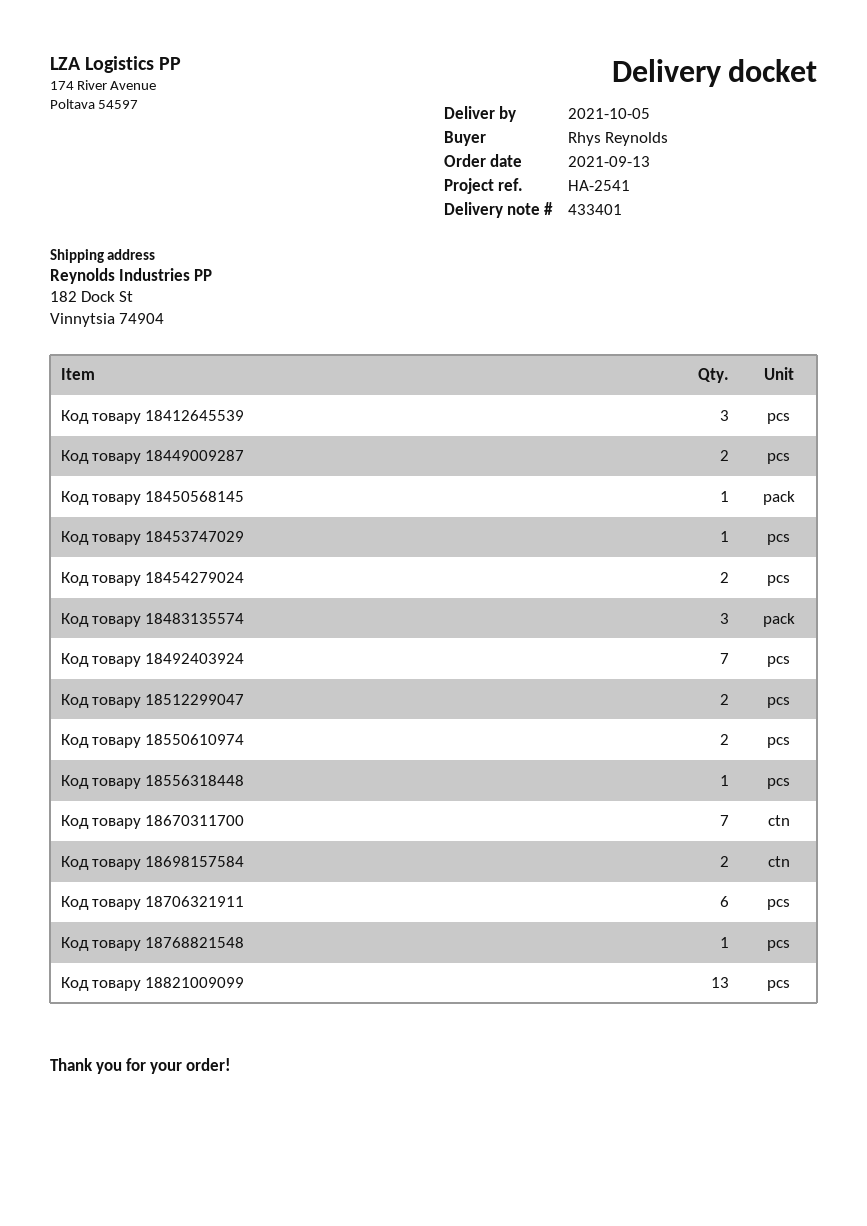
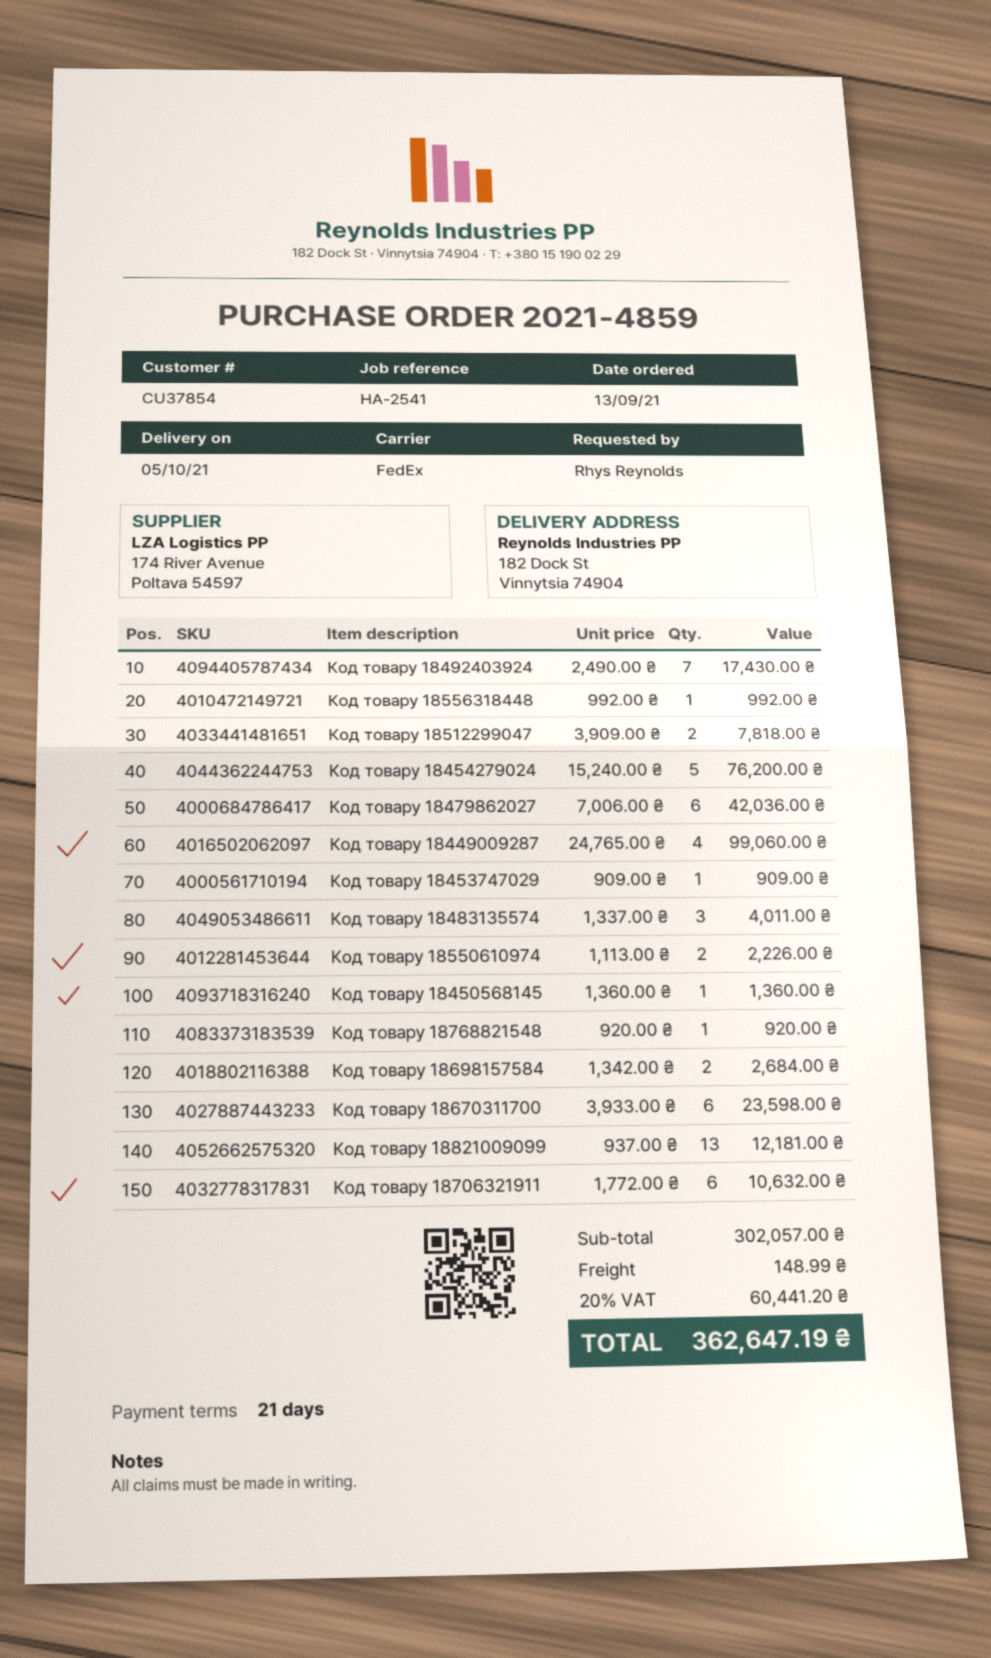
Код товару 18412645539: 3 -> none
Код товару 18449009287: 2 -> 4
Код товару 18454279024: 2 -> 5
Код товару 18670311700: 7 -> 6
Код товару 18479862027: none -> 6

